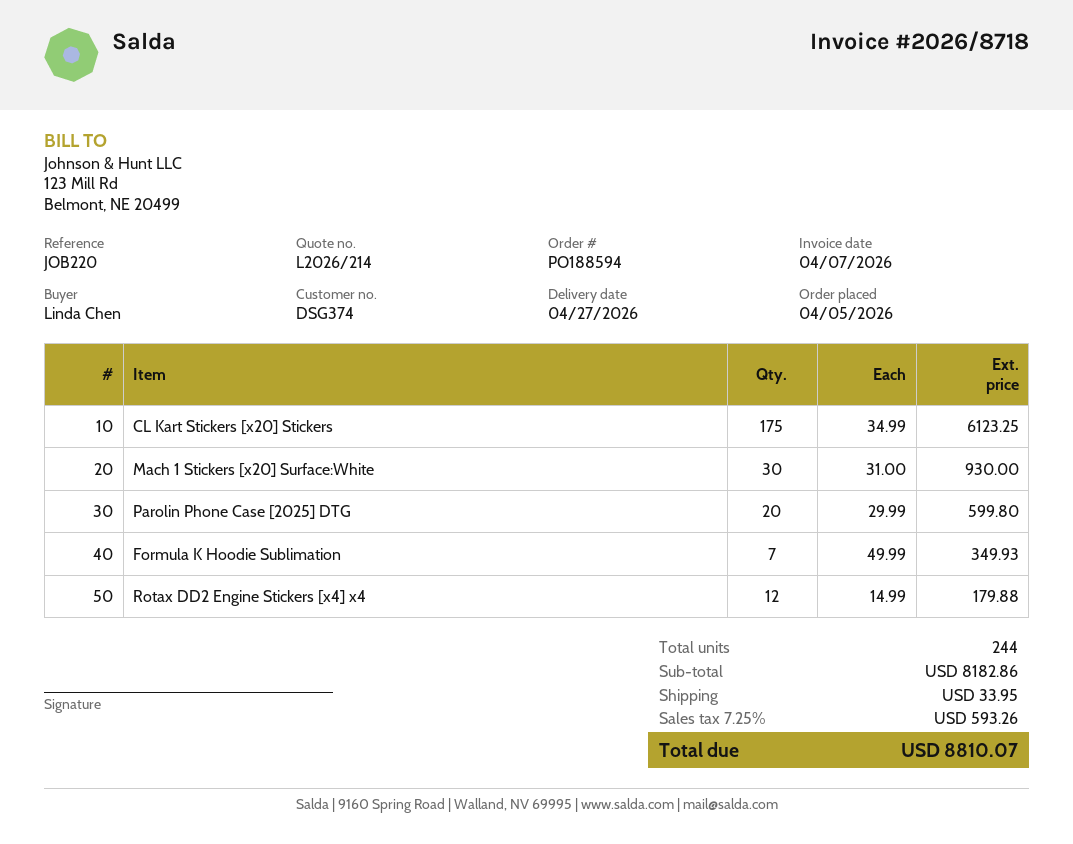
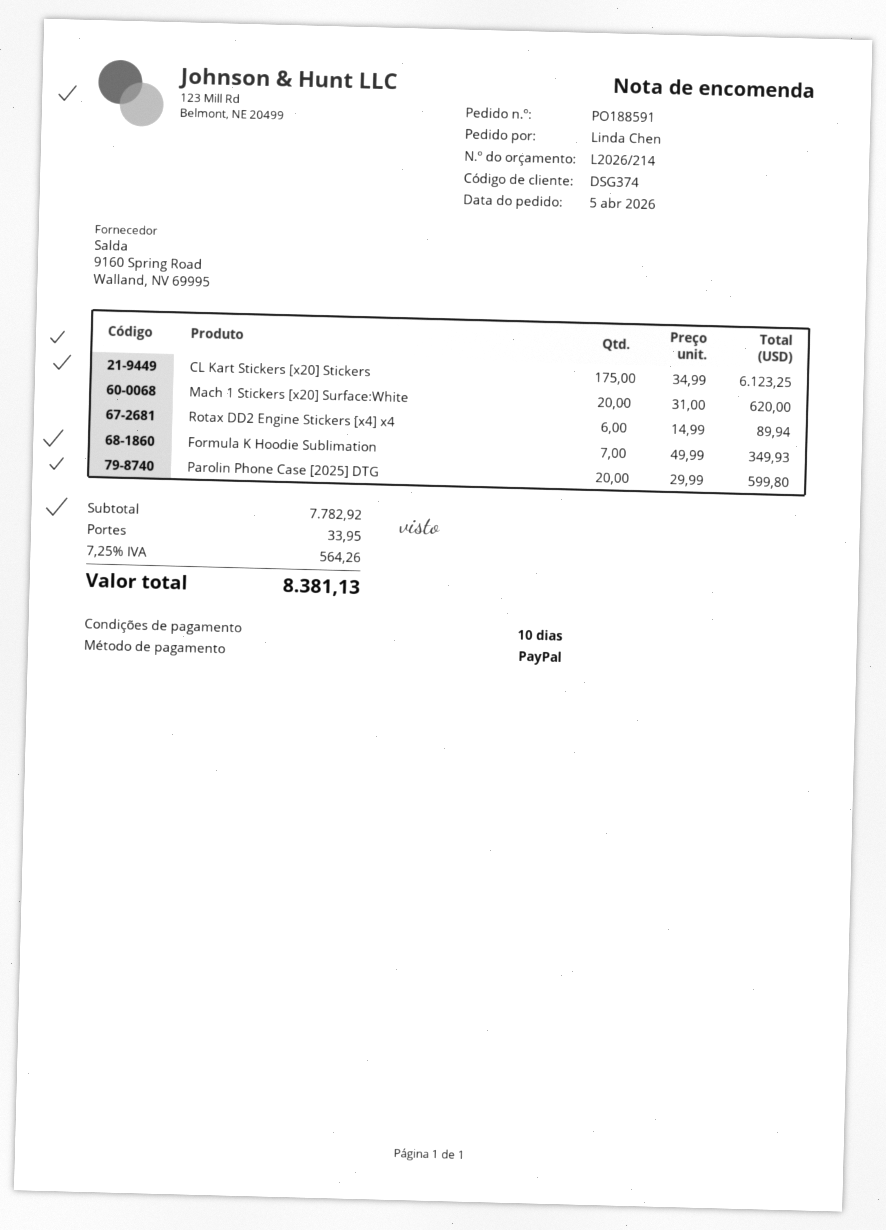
order number: PO188594 -> PO188591
Mach 1 Stickers [x20] Surface:White: 30 x 31.00 = 930.00 -> 20 x 31.00 = 620.00
Rotax DD2 Engine Stickers [x4] x4: 12 x 14.99 = 179.88 -> 6 x 14.99 = 89.94
subtotal: 8182.86 -> 7782.92
tax: 7.25% = 593.26 -> 7.25% = 564.26
total: 8810.07 -> 8381.13

